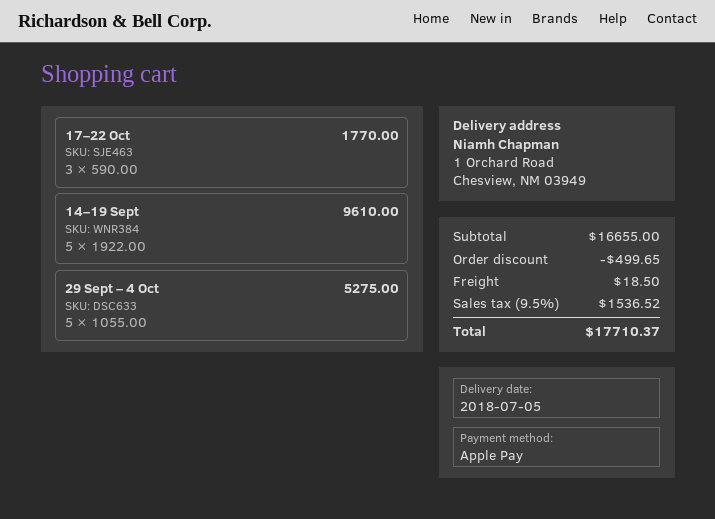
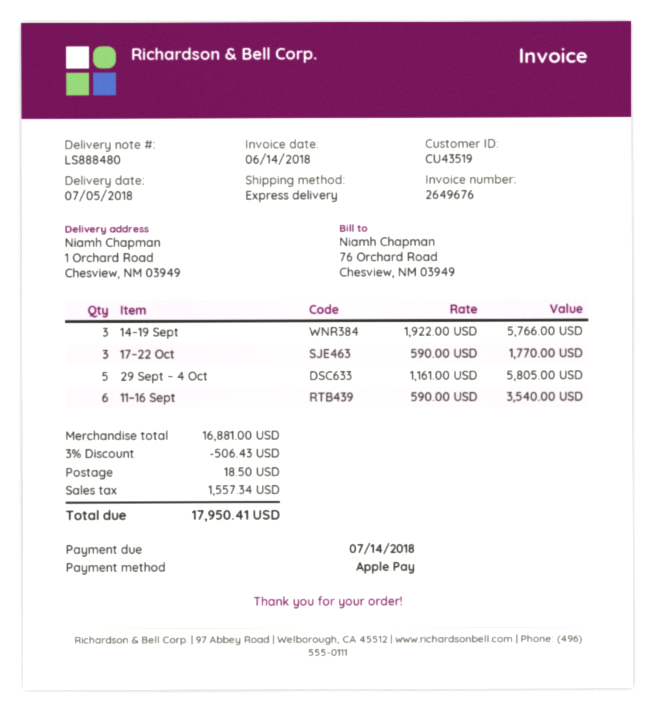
14–19 Sept: 5 x 1922.00 = 9610.00 -> 3 x 1922.00 = 5766.00
29 Sept – 4 Oct: 5 x 1055.00 = 5275.00 -> 5 x 1161.00 = 5805.00
11–16 Sept: none -> 6 x 590.00 = 3540.00
subtotal: 16655.00 -> 16881.00
discount: 499.65 -> 506.43
tax: 1536.52 -> 1557.34
total: 17710.37 -> 17950.41

